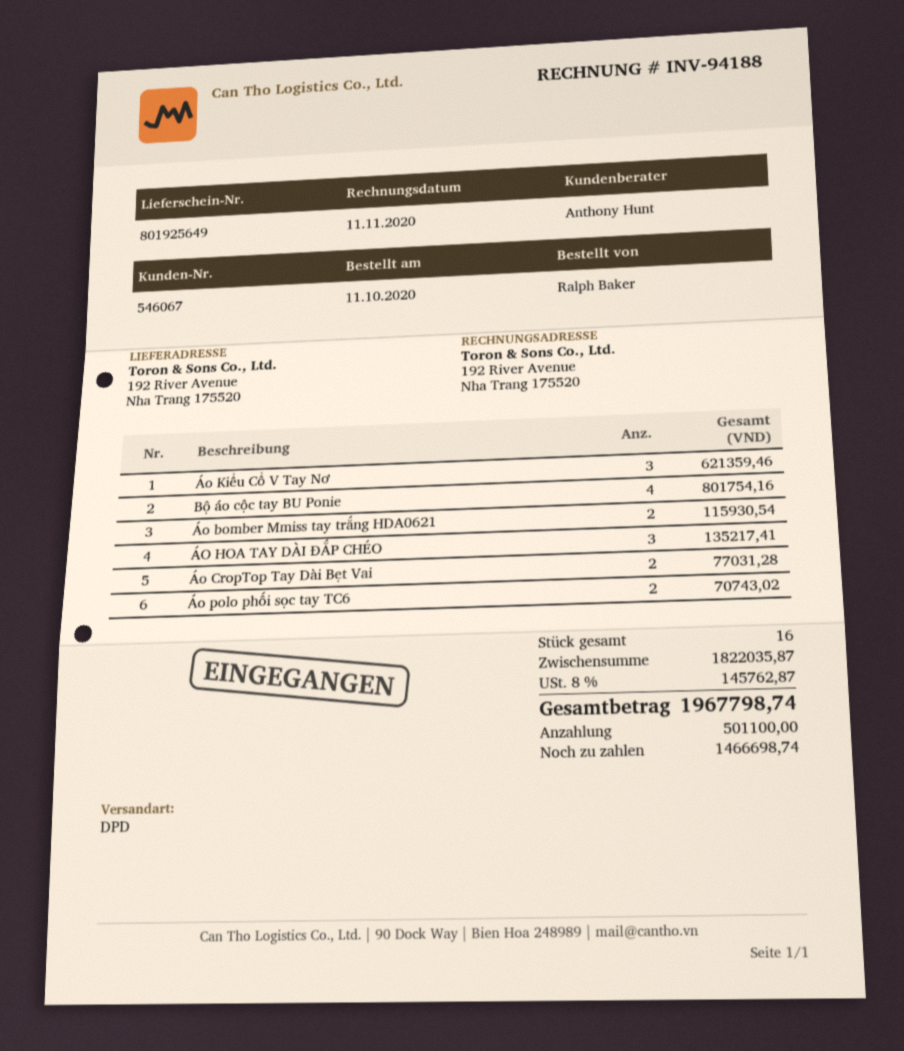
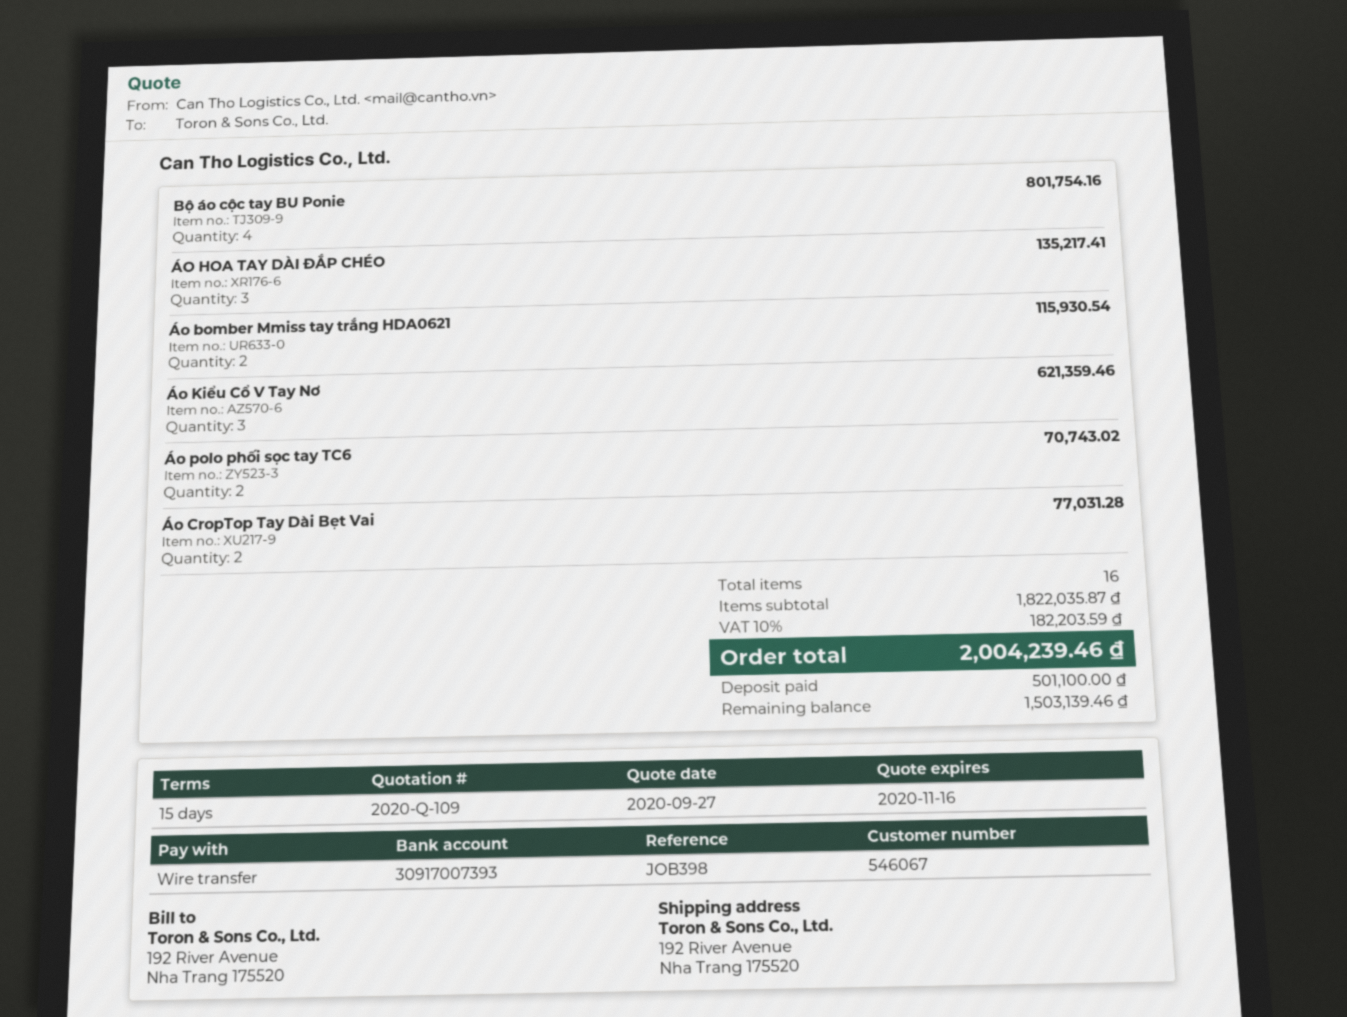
tax: 8% = 145762.87 -> 10% = 182203.59
total: 1967798.74 -> 2004239.46
balance: 1466698.74 -> 1503139.46

